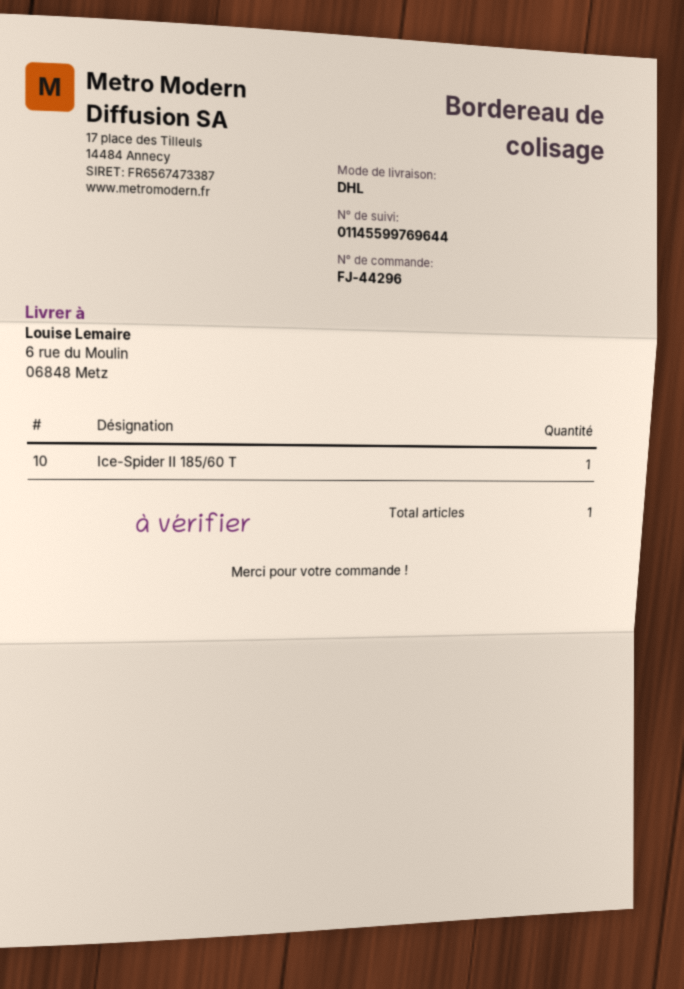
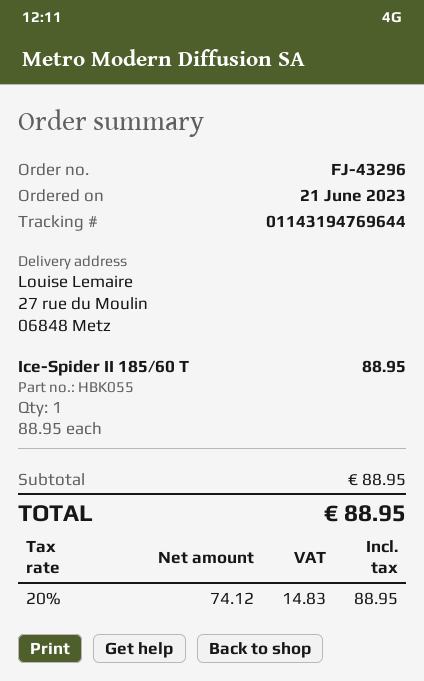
order number: FJ-44296 -> FJ-43296
tracking number: 01145599769644 -> 01143194769644
ship to: 6 rue du Moulin, 06848 Metz -> 27 rue du Moulin, 06848 Metz

